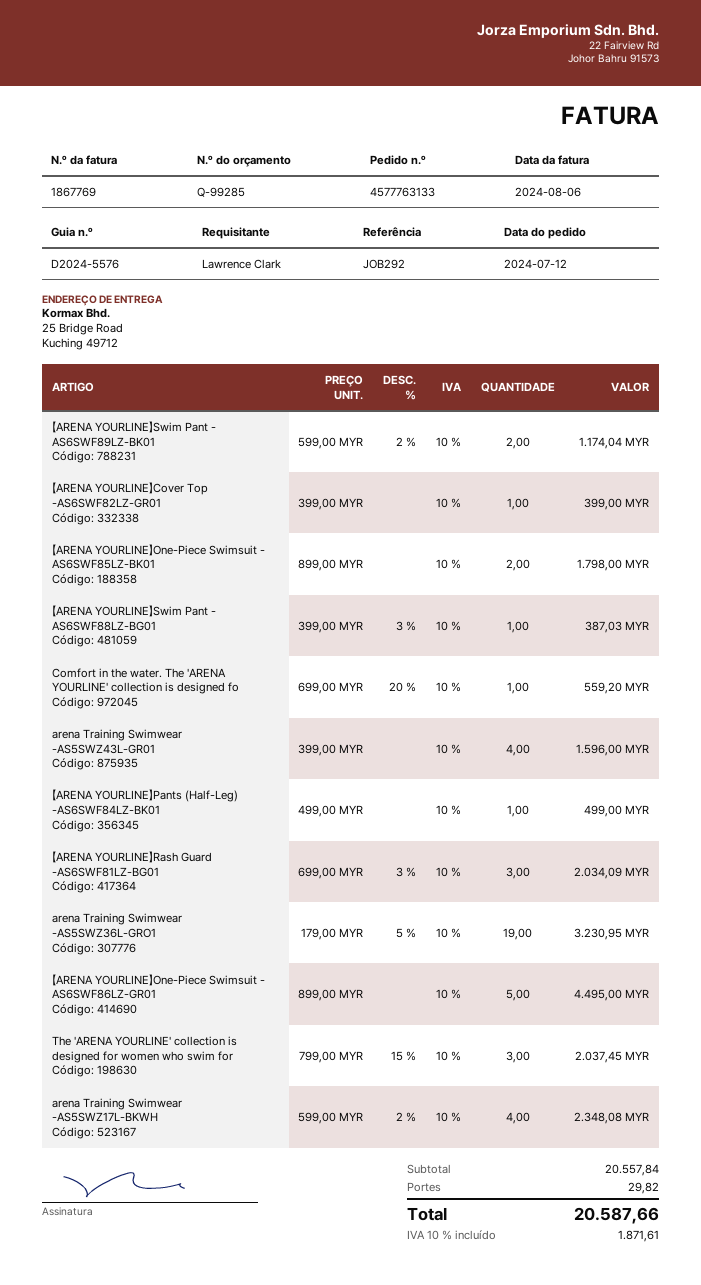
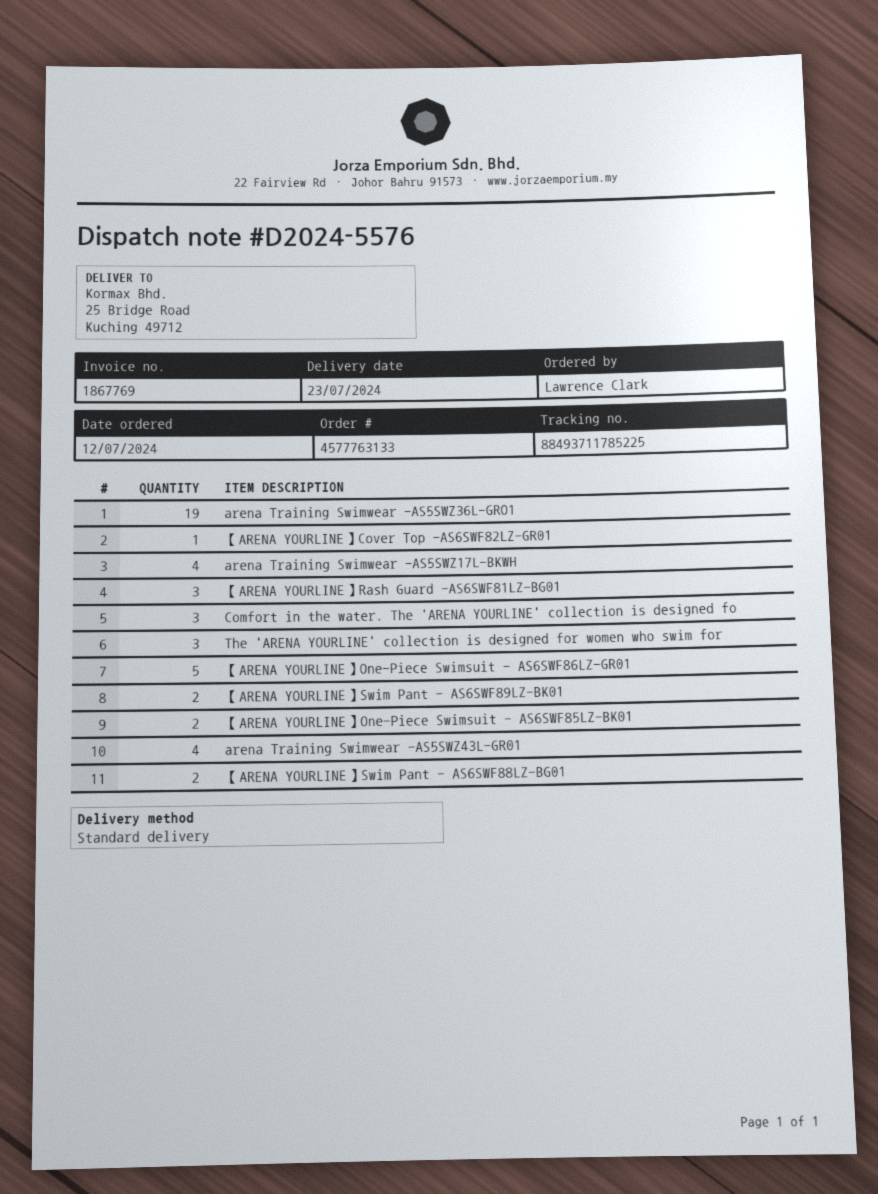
【ARENA YOURLINE】Swim Pant - AS6SWF88LZ-BG01: 1 -> 2
Comfort in the water. The 'ARENA YOURLINE' collection is designed fo: 1 -> 3
【ARENA YOURLINE】Pants (Half-Leg) -AS6SWF84LZ-BK01: 1 -> none

